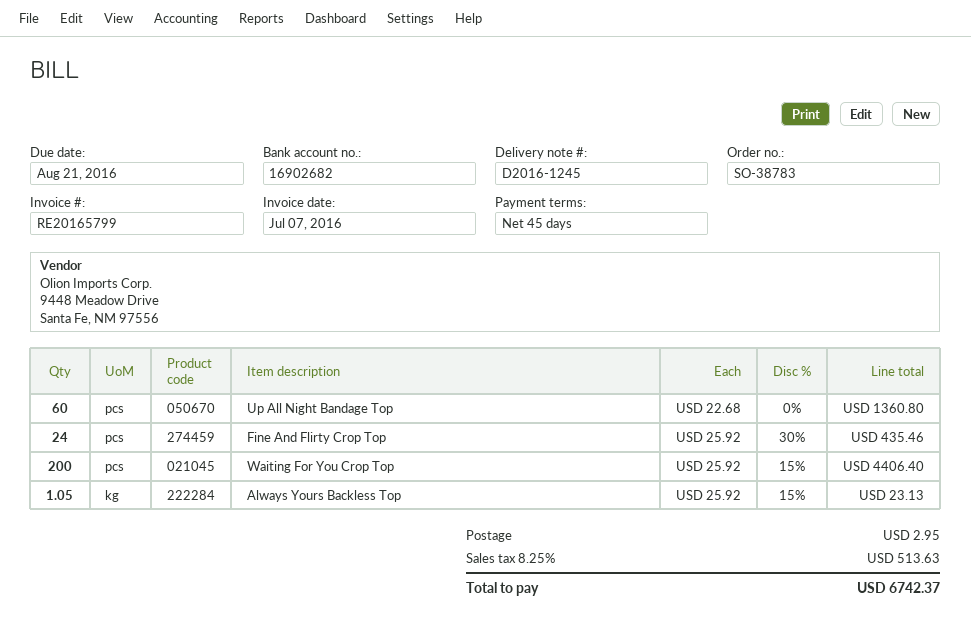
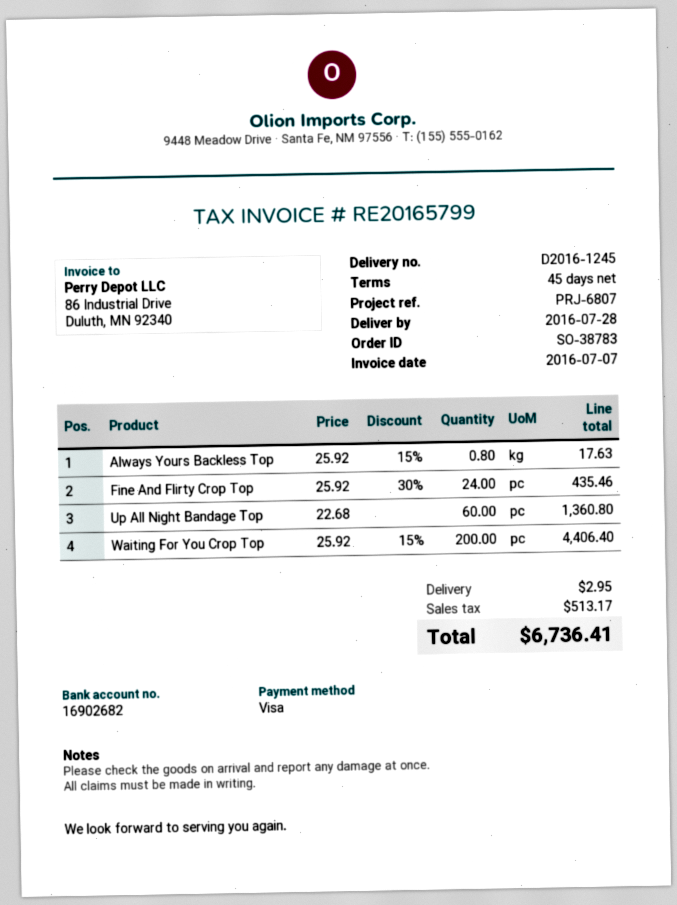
Always Yours Backless Top: 1.05 x 25.92 - 15% = 23.13 -> 0.8 x 25.92 - 15% = 17.63
tax: 513.63 -> 513.17
total: 6742.37 -> 6736.41

